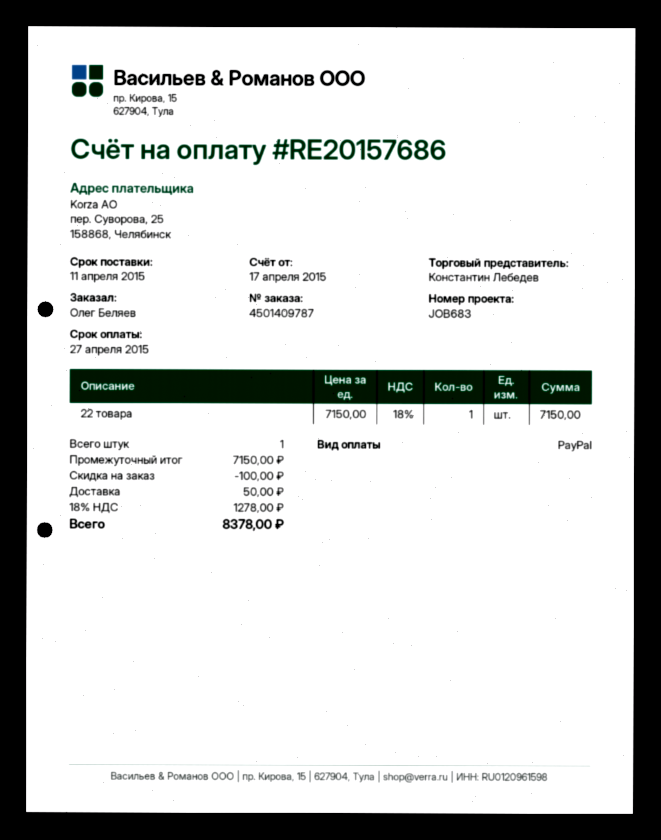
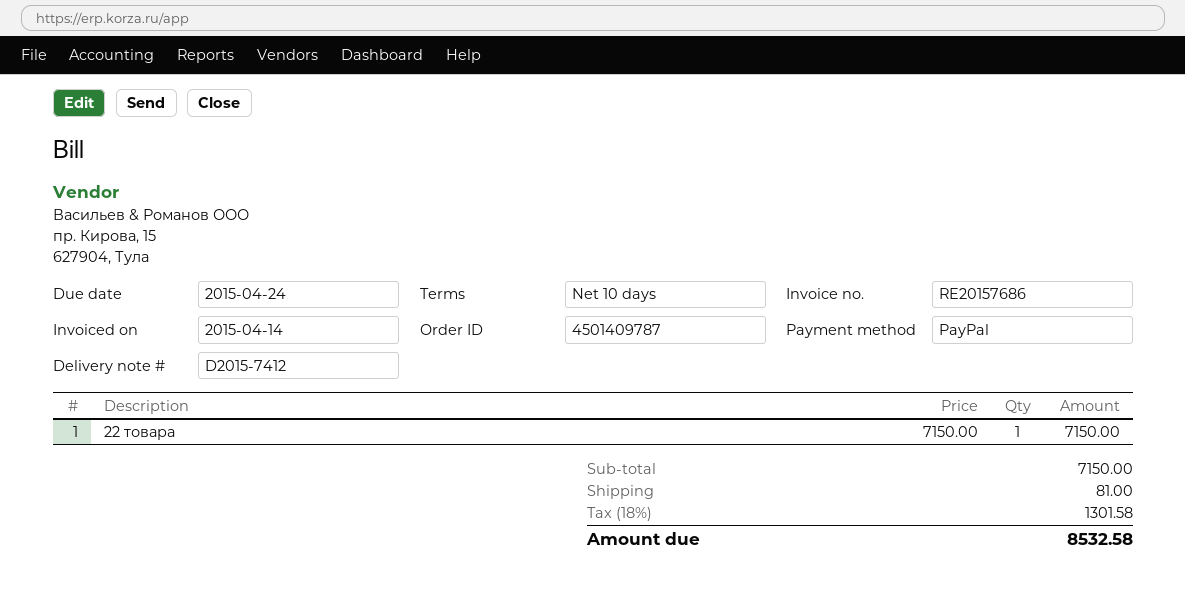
invoice date: 2015-04-17 -> 2015-04-14
due date: 2015-04-27 -> 2015-04-24
discount: 100.00 -> none
shipping: 50.00 -> 81.00
tax: 18% = 1278.00 -> 18% = 1301.58
total: 8378.00 -> 8532.58

